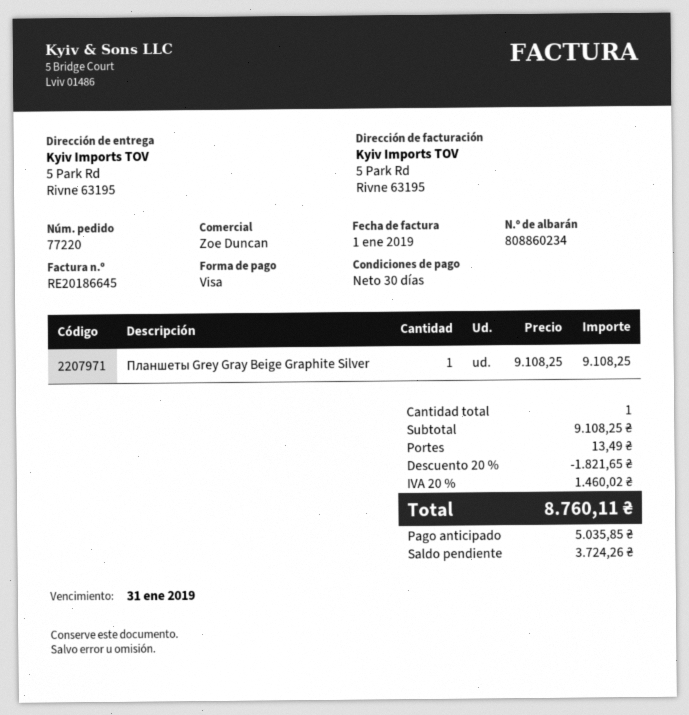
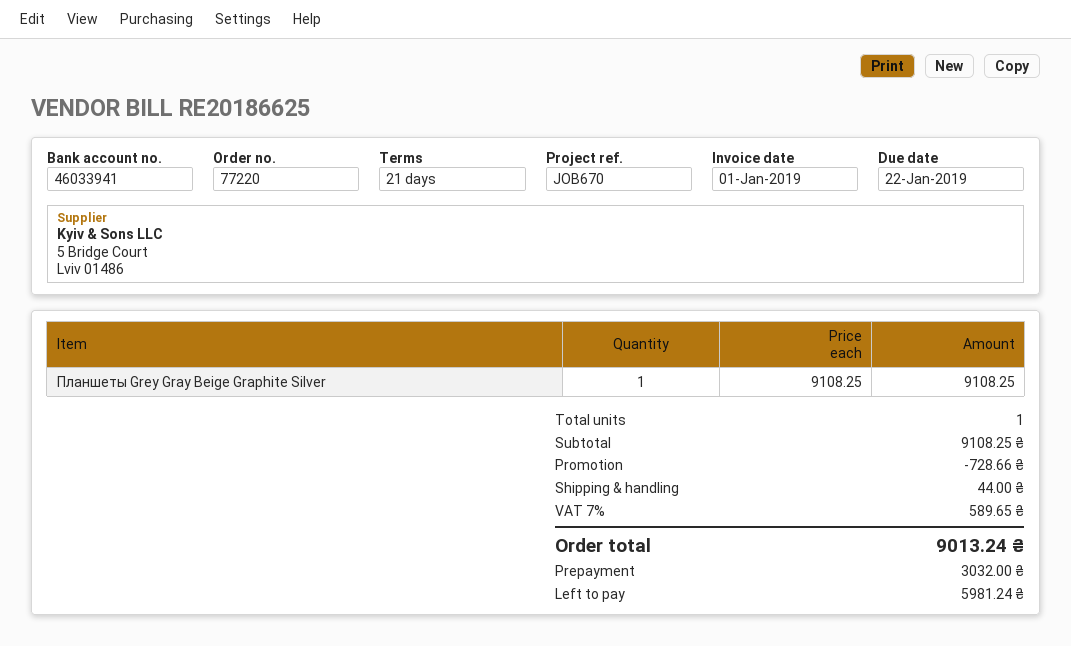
invoice number: RE20186645 -> RE20186625
payment terms: 30 days -> 21 days
due date: 2019-01-31 -> 2019-01-22
discount: 1821.65 -> 728.66
shipping: 13.49 -> 44.00
tax: 20% = 1460.02 -> 7% = 589.65
total: 8760.11 -> 9013.24
deposit: 5035.85 -> 3032.00
balance: 3724.26 -> 5981.24

